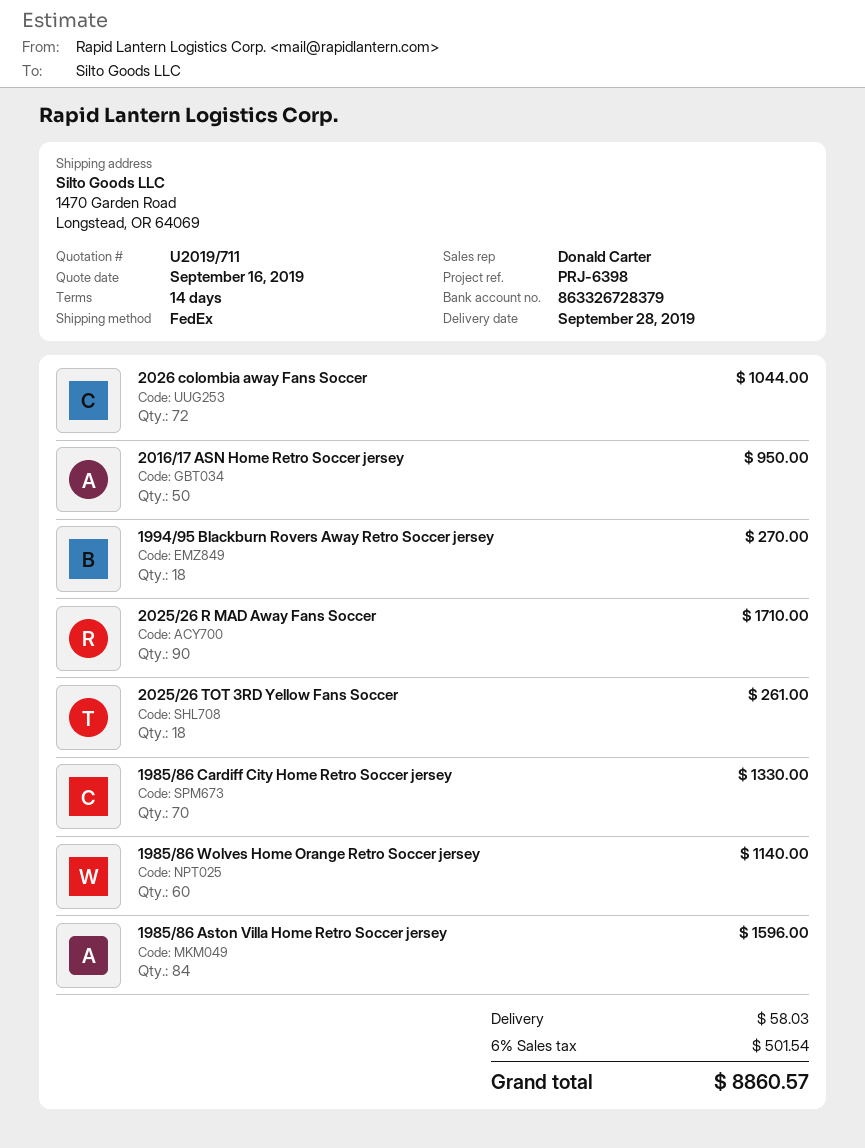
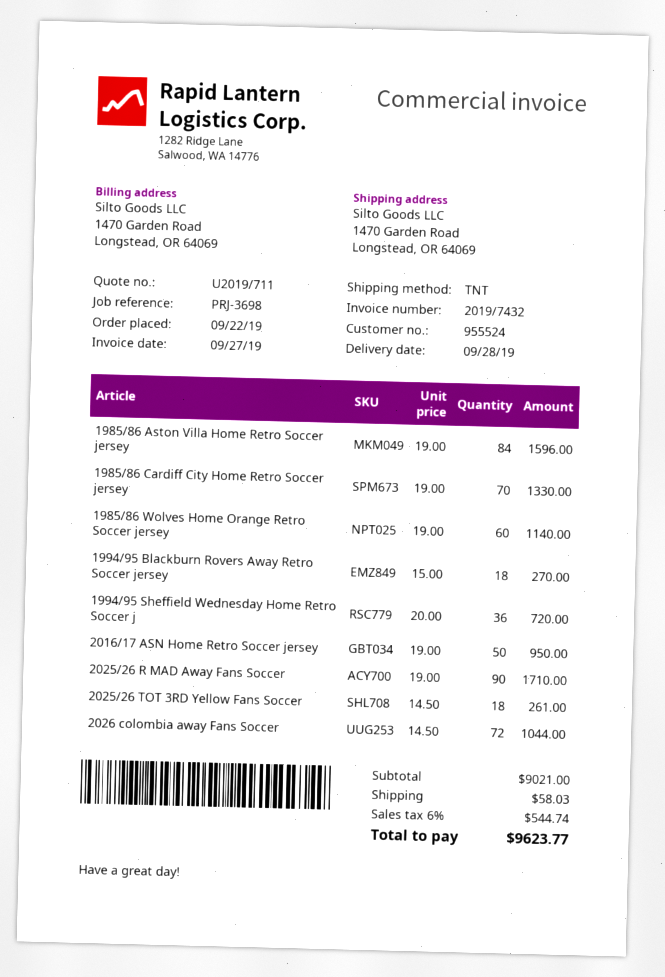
reference: PRJ-6398 -> PRJ-3698
shipping method: FedEx -> TNT
1994/95 Sheffield Wednesday Home Retro Soccer j: none -> 36 for 720.00
tax: 6% = 501.54 -> 6% = 544.74
total: 8860.57 -> 9623.77

